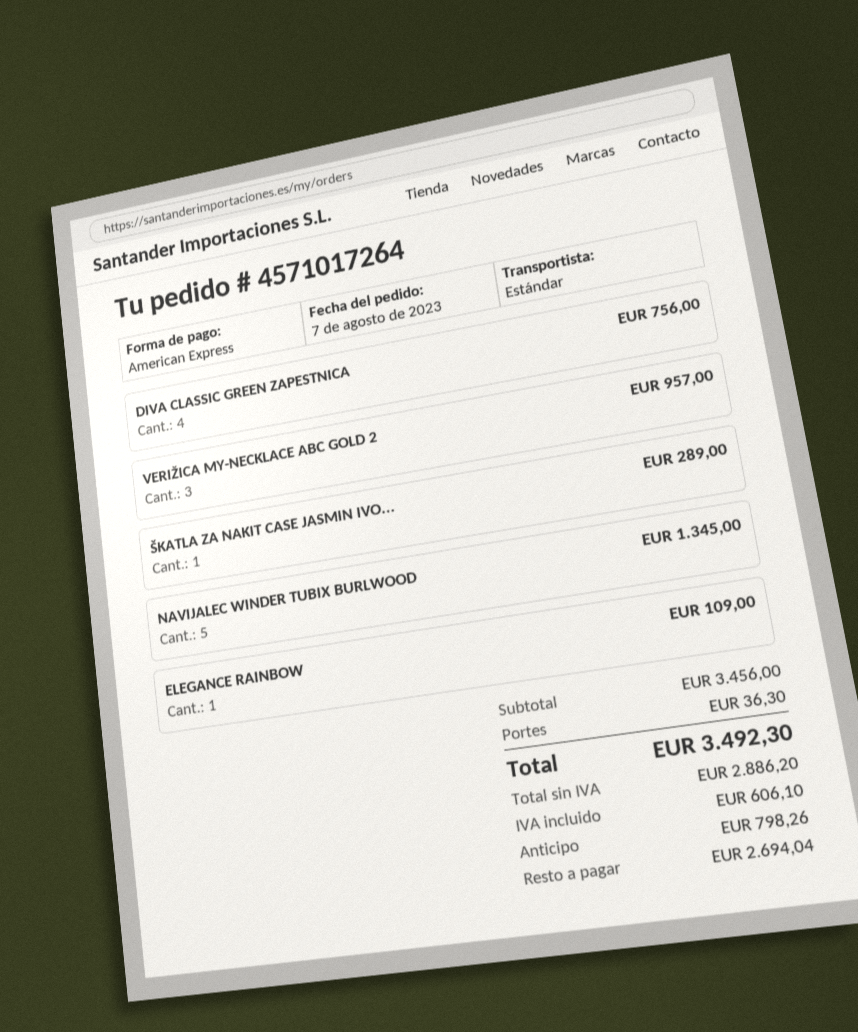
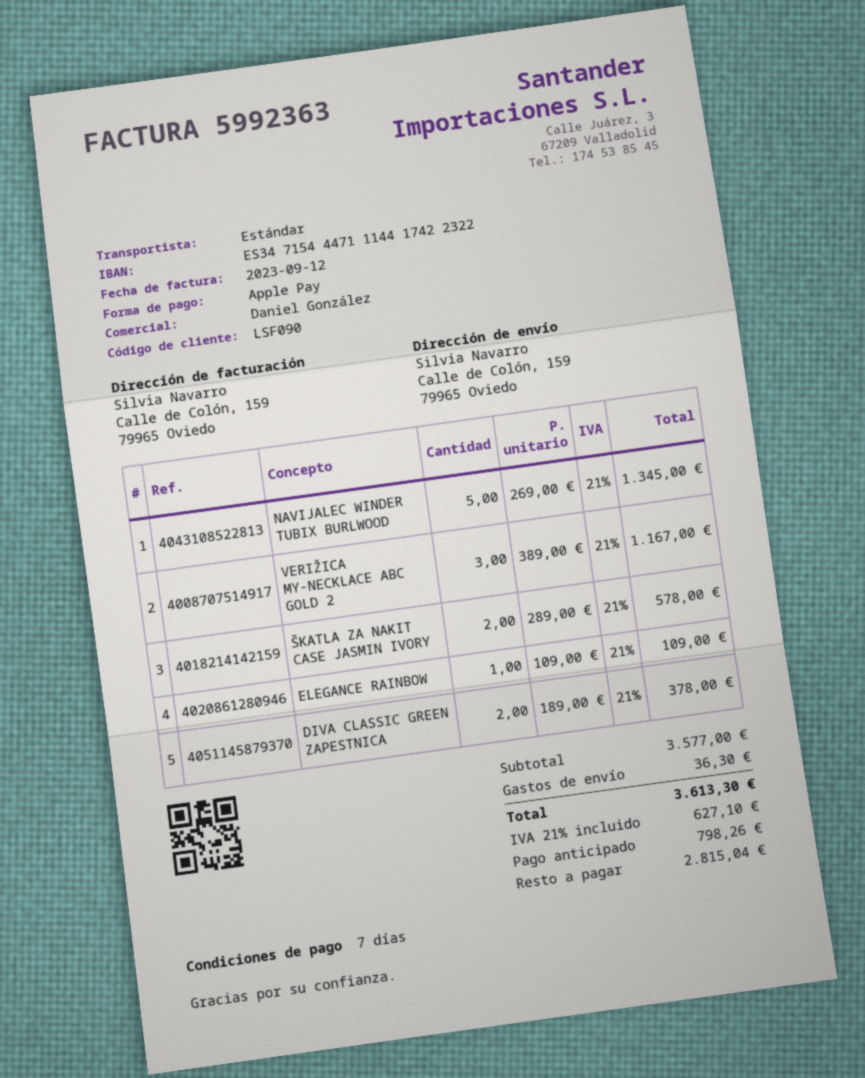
payment method: American Express -> Apple Pay
DIVA CLASSIC GREEN ZAPESTNICA: 4 for 756.00 -> 2 for 378.00
VERIŽICA MY-NECKLACE ABC GOLD 2: 3 for 957.00 -> 3 for 1167.00
ŠKATLA ZA NAKIT CASE JASMIN IVO...: 1 for 289.00 -> 2 for 578.00
subtotal: 3456.00 -> 3577.00
tax: 606.10 -> 627.10
total: 3492.30 -> 3613.30
balance: 2694.04 -> 2815.04

